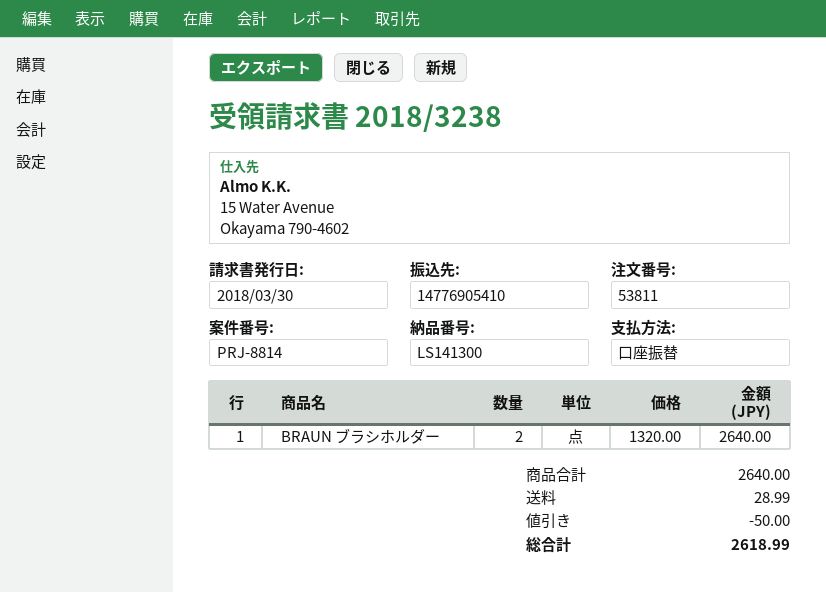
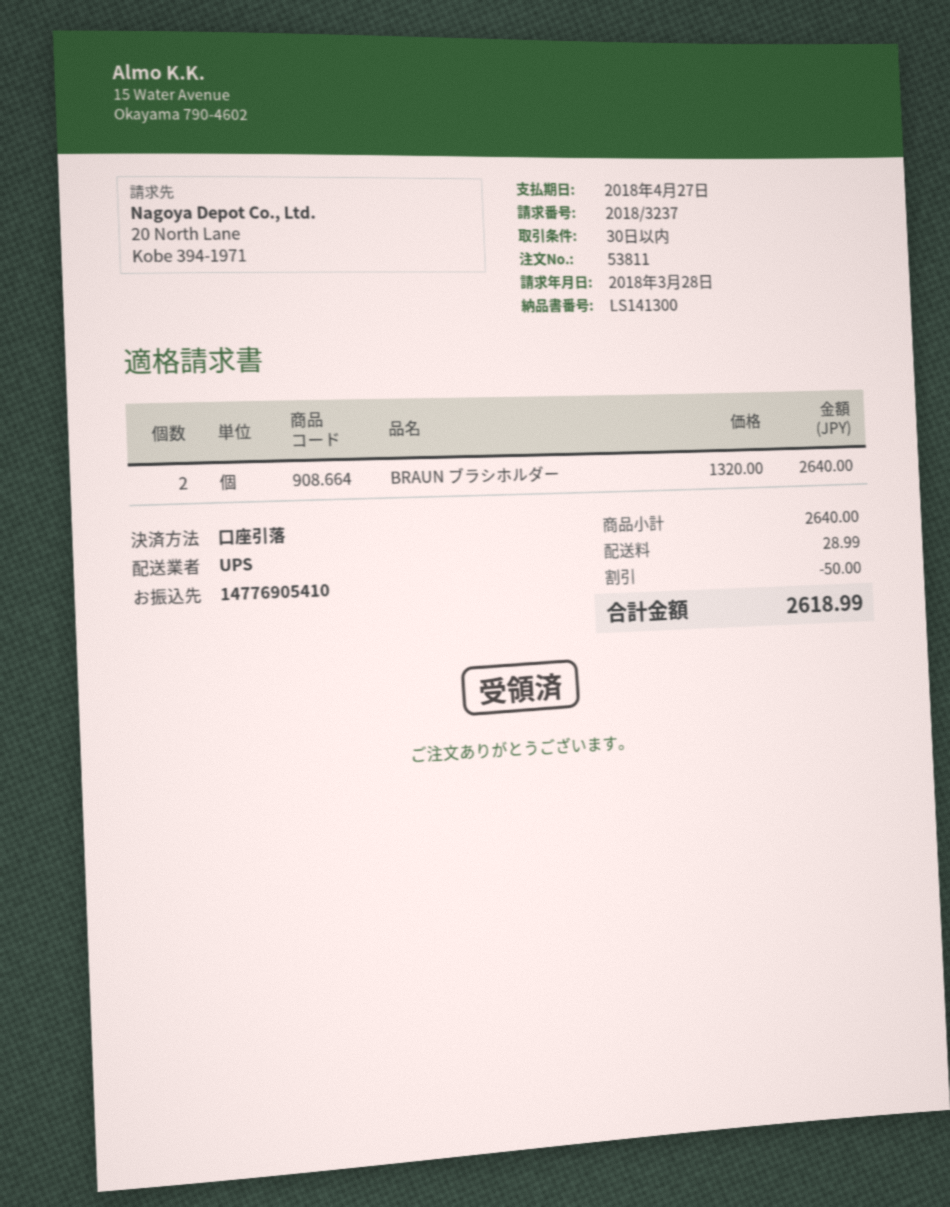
invoice number: 2018/3238 -> 2018/3237
invoice date: 2018-03-30 -> 2018-03-28

